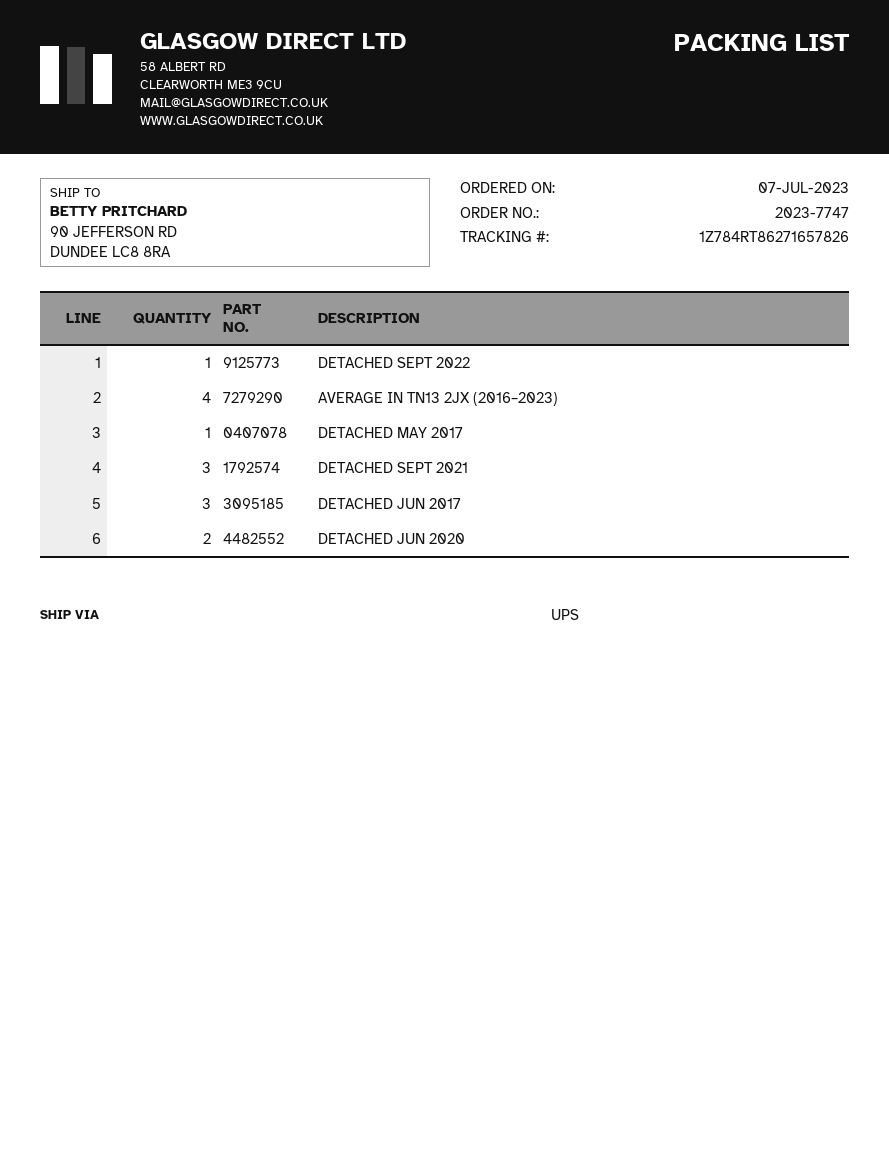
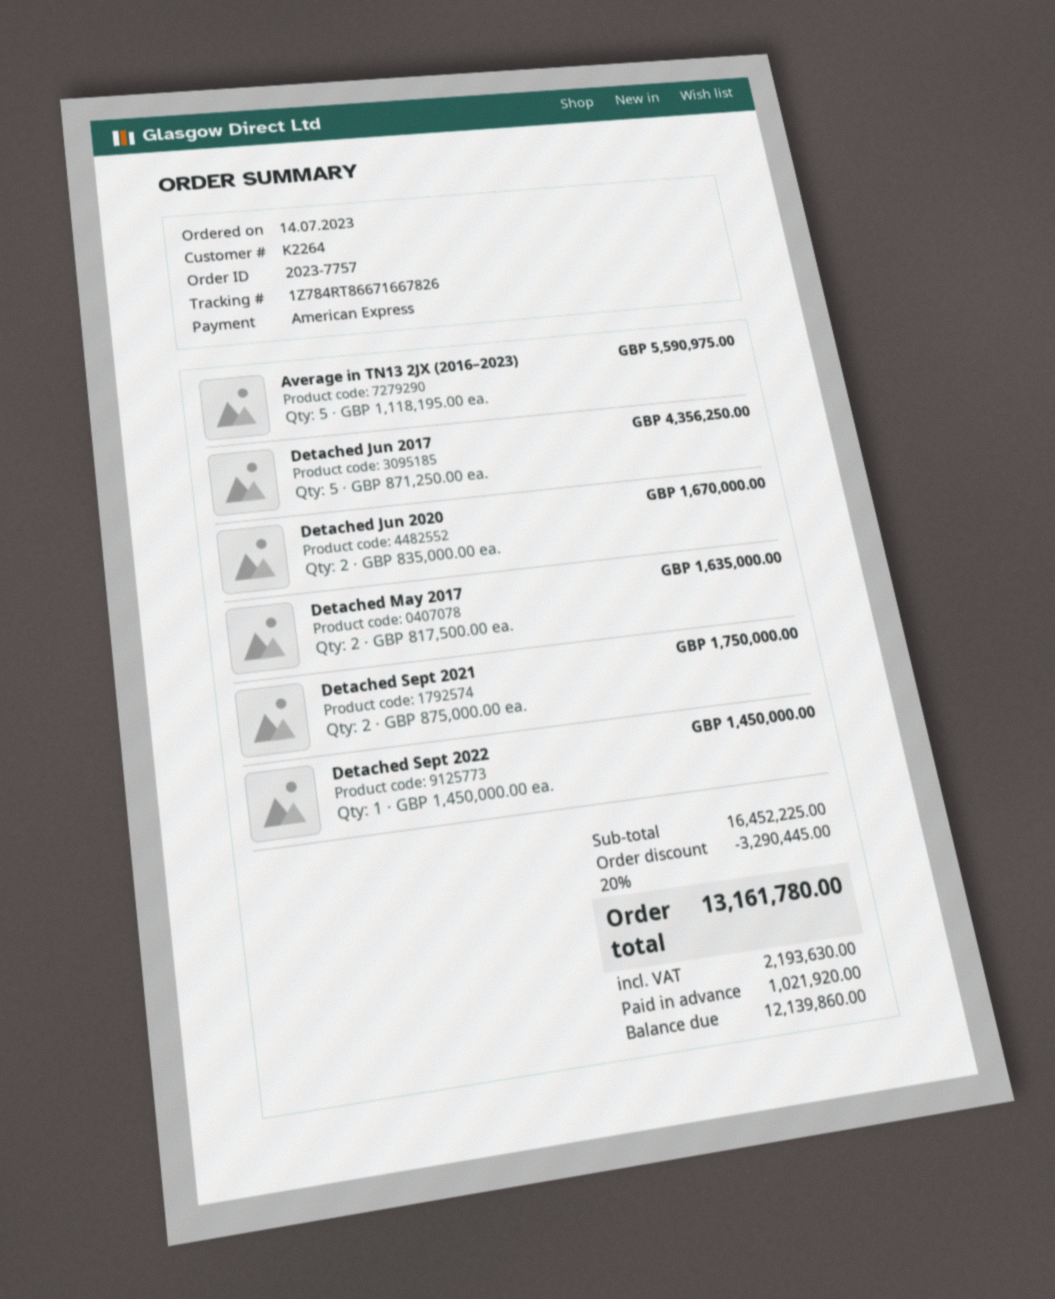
order number: 2023-7747 -> 2023-7757
order date: 2023-07-07 -> 2023-07-14
tracking number: 1Z784RT86271657826 -> 1Z784RT86671667826
AVERAGE IN TN13 2JX (2016–2023): 4 -> 5
DETACHED MAY 2017: 1 -> 2
DETACHED SEPT 2021: 3 -> 2
DETACHED JUN 2017: 3 -> 5

